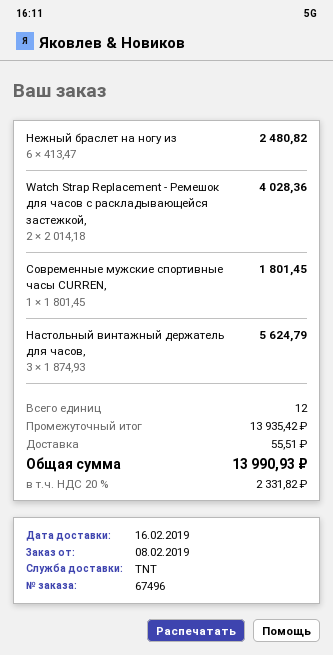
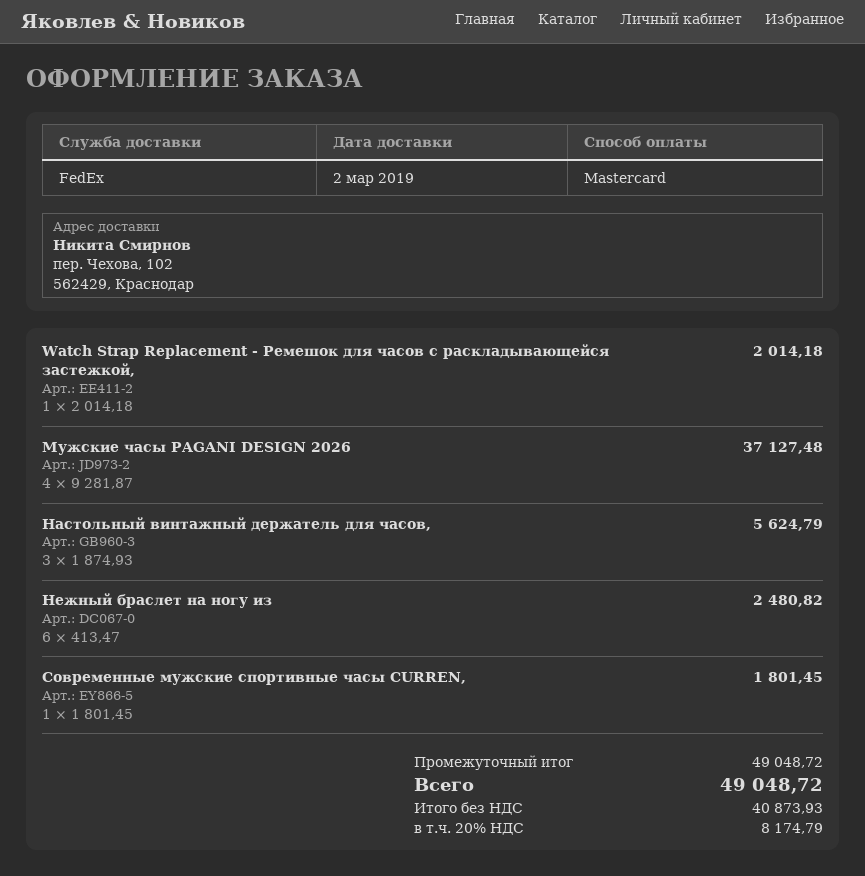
delivery date: 2019-02-16 -> 2019-03-02
shipping method: TNT -> FedEx
Watch Strap Replacement - Ремешок для часов с раскладывающейся застежкой,: 2 x 2014.18 = 4028.36 -> 1 x 2014.18 = 2014.18
Мужские часы PAGANI DESIGN 2026: none -> 4 x 9281.87 = 37127.48
subtotal: 13935.42 -> 49048.72
shipping: 55.51 -> none
tax: 20% = 2331.82 -> 20% = 8174.79
total: 13990.93 -> 49048.72

